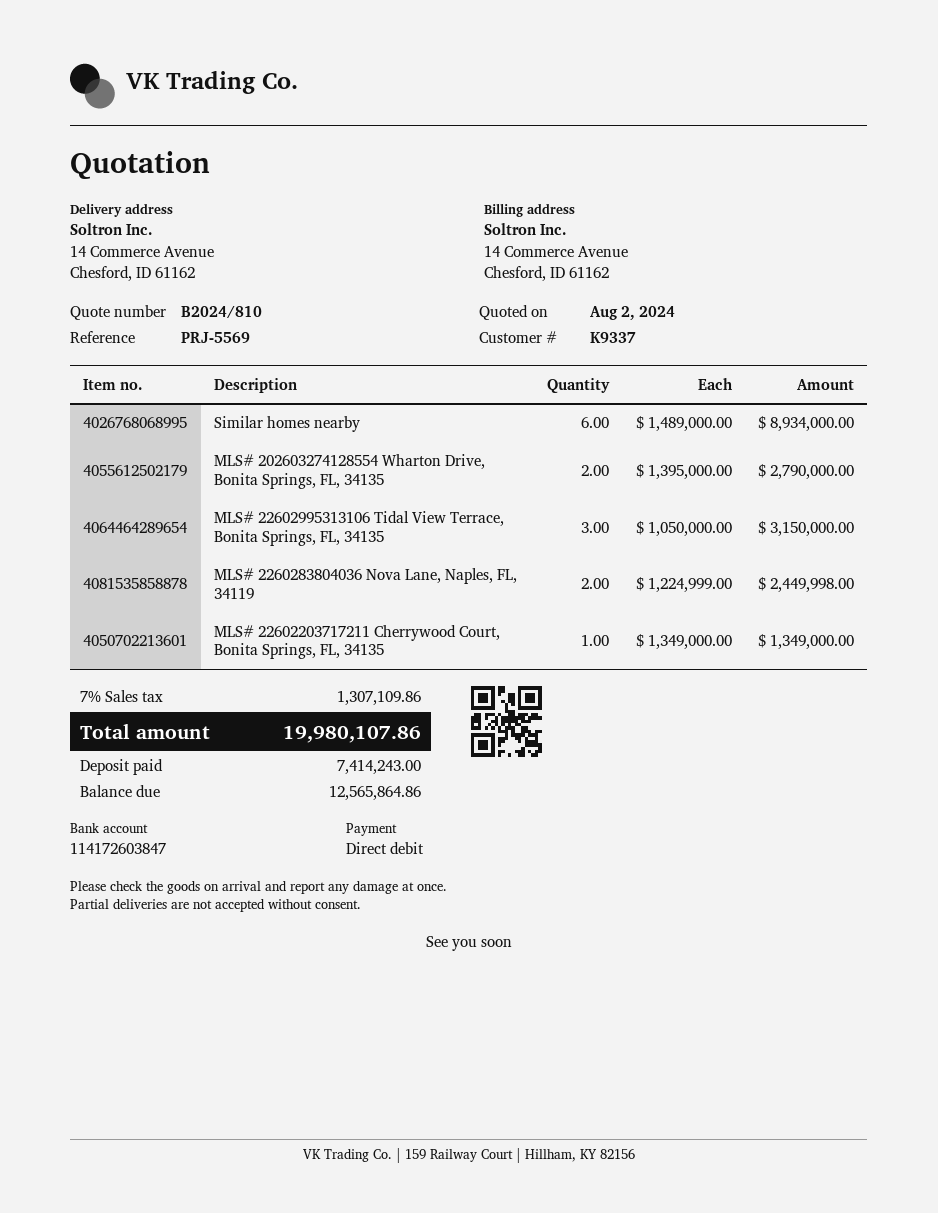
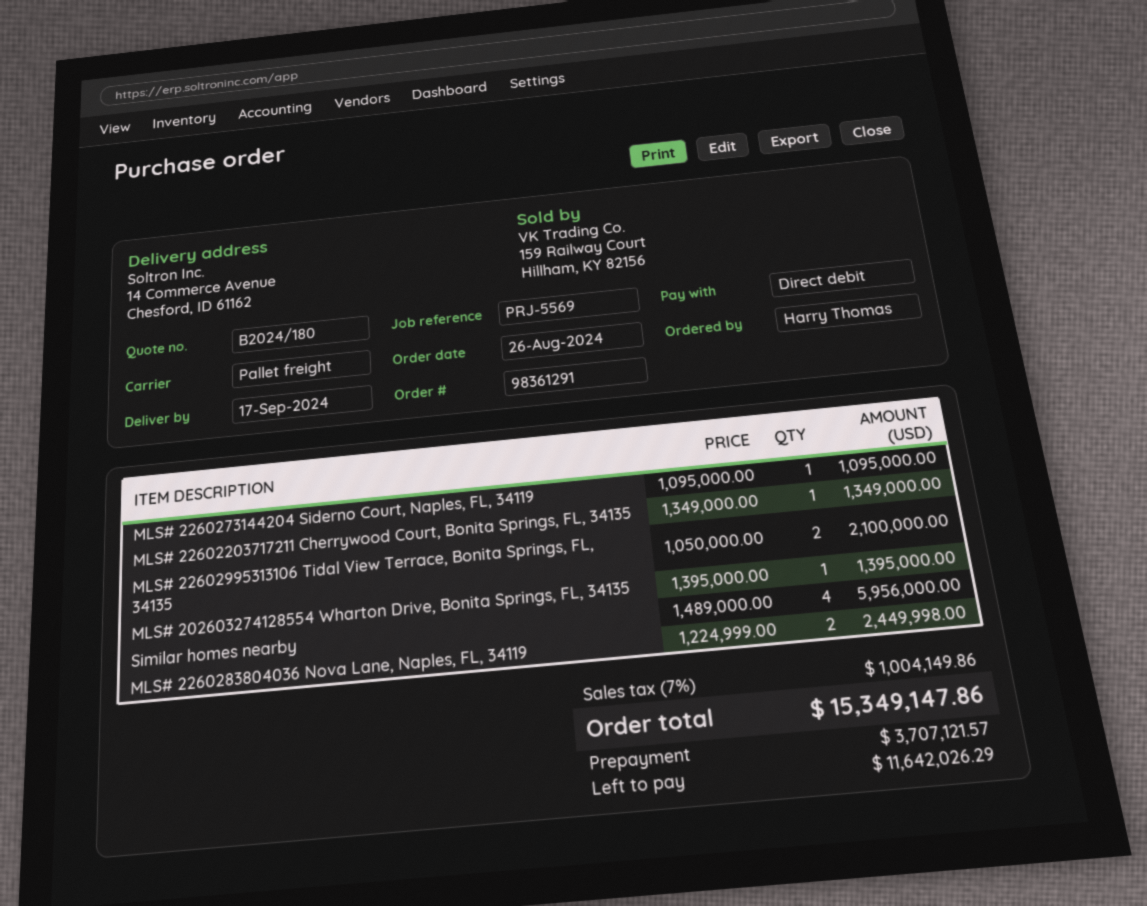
quote number: B2024/810 -> B2024/180
Similar homes nearby: 6 x 1489000.00 = 8934000.00 -> 4 x 1489000.00 = 5956000.00
MLS# 202603274128554 Wharton Drive, Bonita Springs, FL, 34135: 2 x 1395000.00 = 2790000.00 -> 1 x 1395000.00 = 1395000.00
MLS# 22602995313106 Tidal View Terrace, Bonita Springs, FL, 34135: 3 x 1050000.00 = 3150000.00 -> 2 x 1050000.00 = 2100000.00
MLS# 2260273144204 Siderno Court, Naples, FL, 34119: none -> 1 x 1095000.00 = 1095000.00
tax: 7% = 1307109.86 -> 7% = 1004149.86
total: 19980107.86 -> 15349147.86
deposit: 7414243.00 -> 3707121.57
balance: 12565864.86 -> 11642026.29

